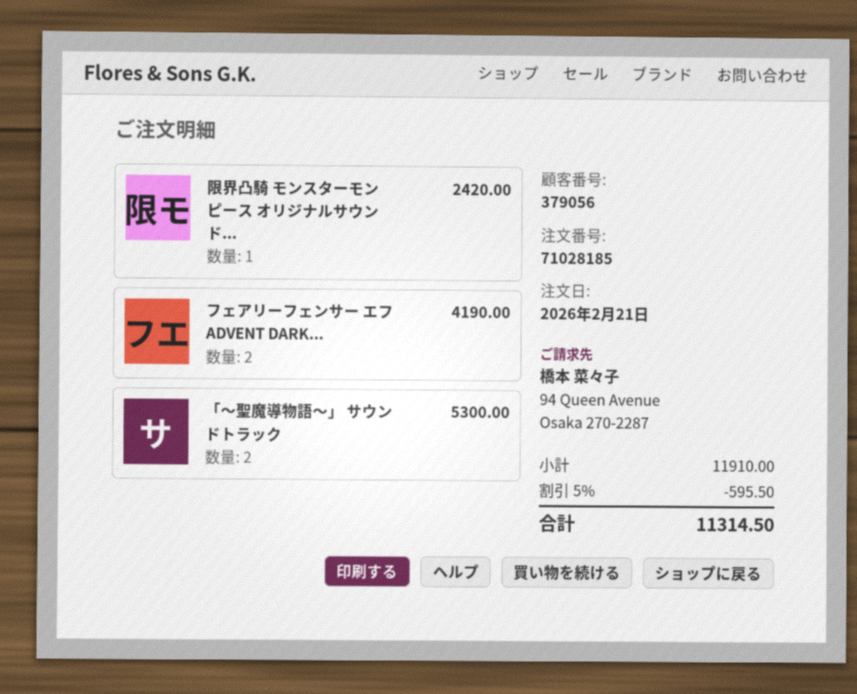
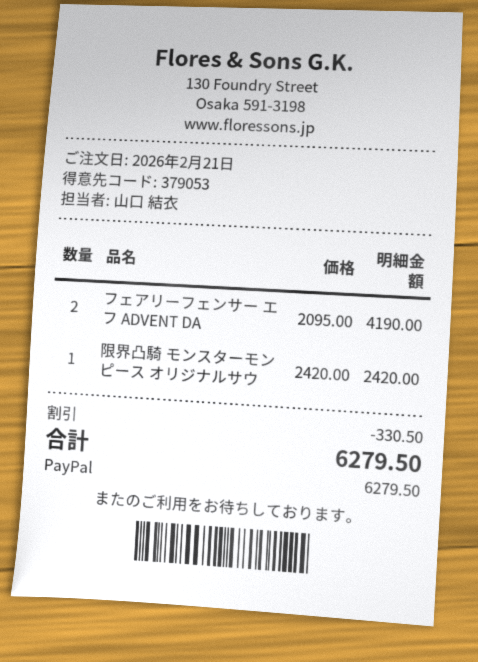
customer number: 379056 -> 379053
「〜聖魔導物語〜」 サウンドトラック: 2 for 5300.00 -> none
discount: 595.50 -> 330.50
total: 11314.50 -> 6279.50

